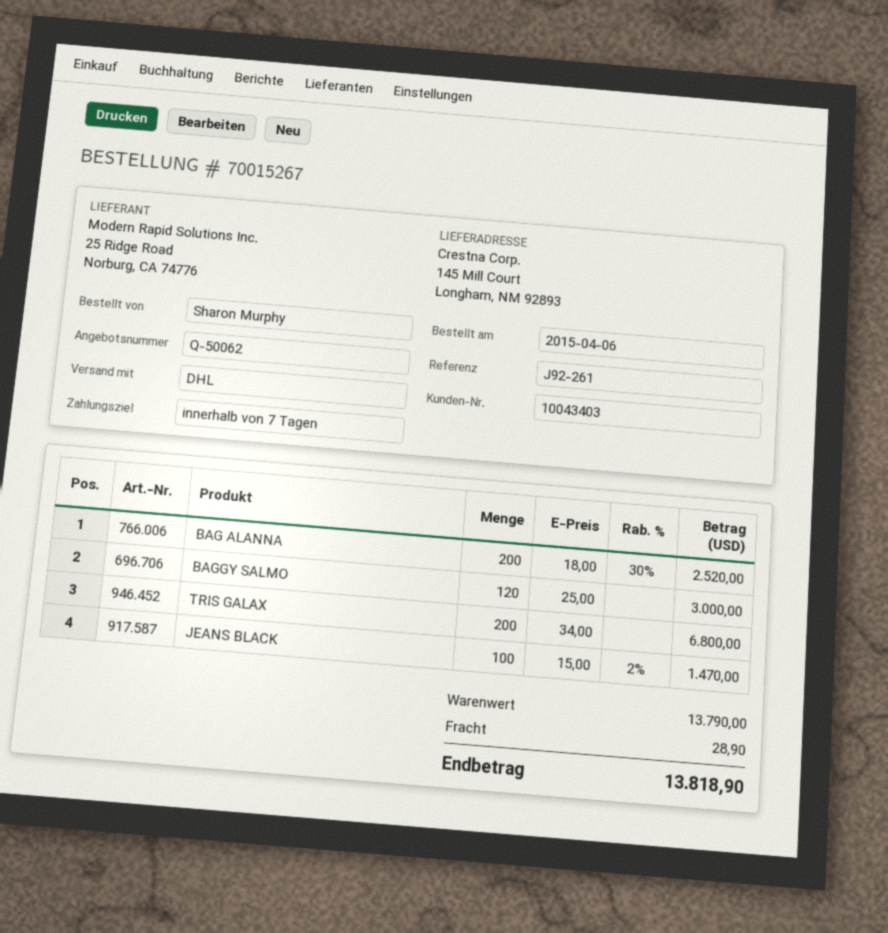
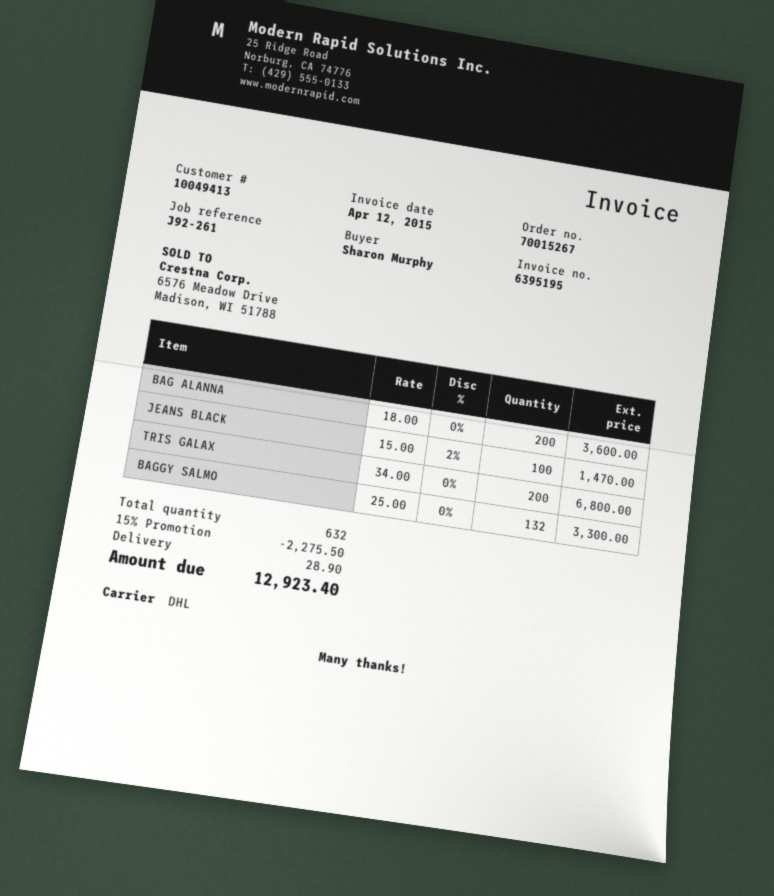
customer number: 10043403 -> 10049413
BAG ALANNA: 200 x 18.00 - 30% = 2520.00 -> 200 x 18.00 = 3600.00
BAGGY SALMO: 120 x 25.00 = 3000.00 -> 132 x 25.00 = 3300.00
discount: none -> 15% = 2275.50
total: 13818.90 -> 12923.40

